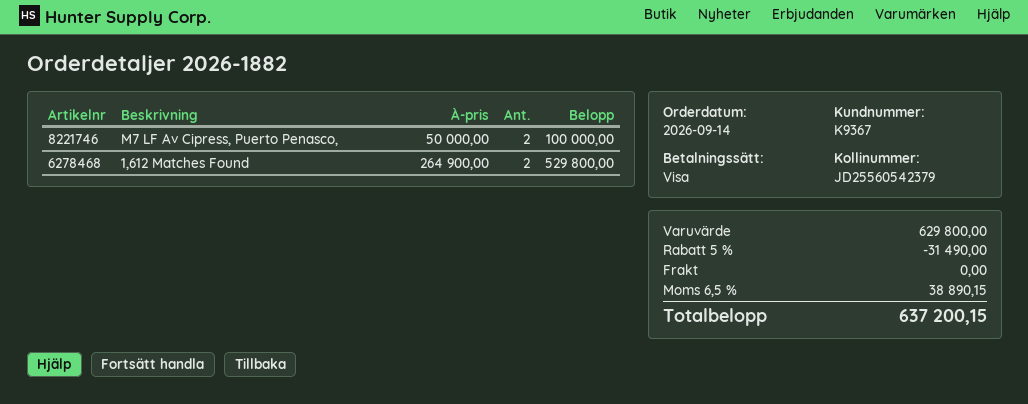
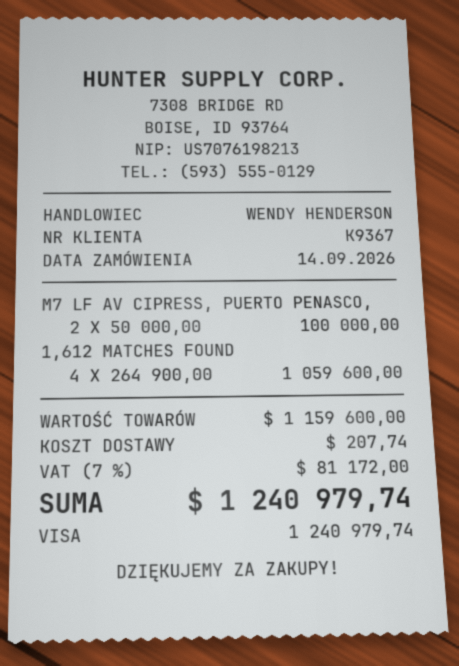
1,612 Matches Found: 2 x 264900.00 = 529800.00 -> 4 x 264900.00 = 1059600.00
subtotal: 629800.00 -> 1159600.00
discount: 5% = 31490.00 -> none
shipping: 0.00 -> 207.74
tax: 6.5% = 38890.15 -> 7% = 81172.00
total: 637200.15 -> 1240979.74

